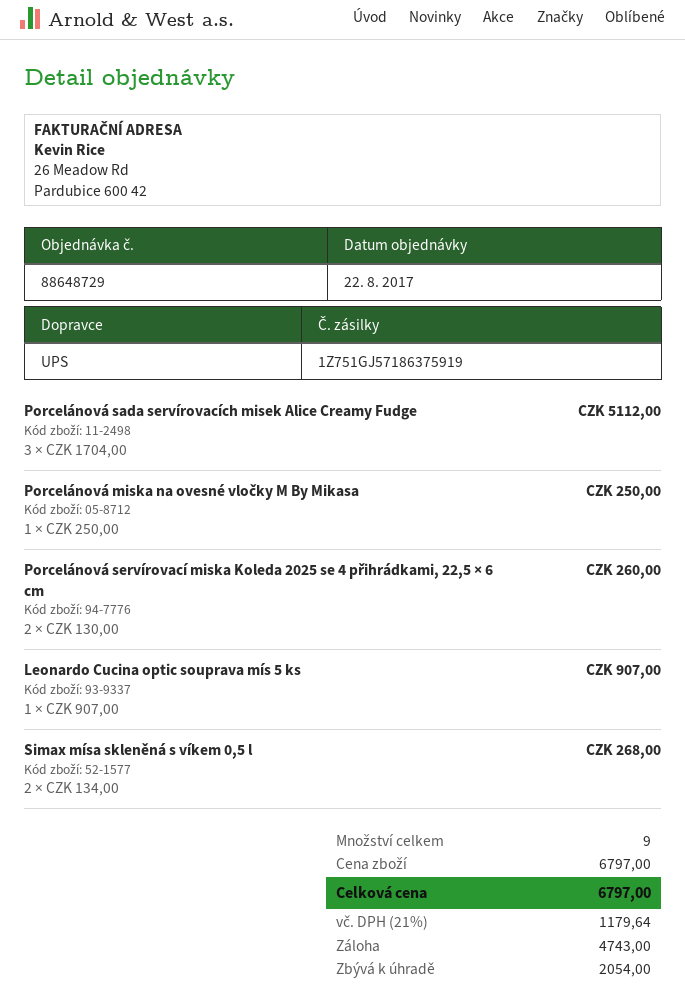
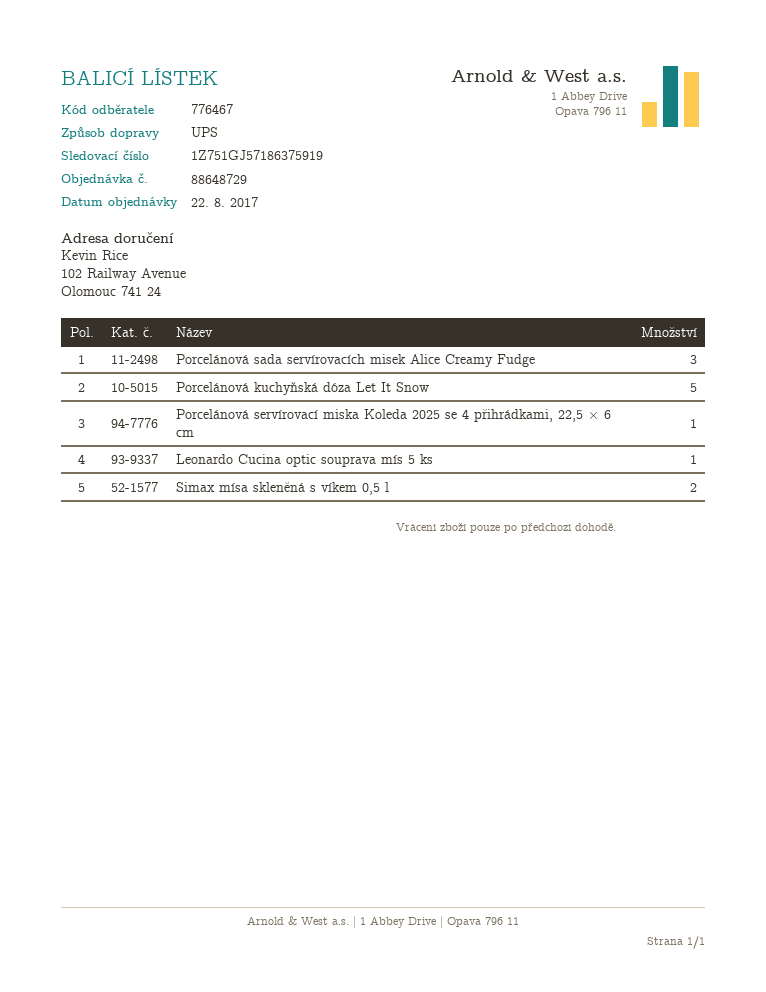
Porcelánová miska na ovesné vločky M By Mikasa: 1 -> none
Porcelánová servírovací miska Koleda 2025 se 4 přihrádkami, 22,5 × 6 cm: 2 -> 1
Porcelánová kuchyňská dóza Let It Snow: none -> 5

